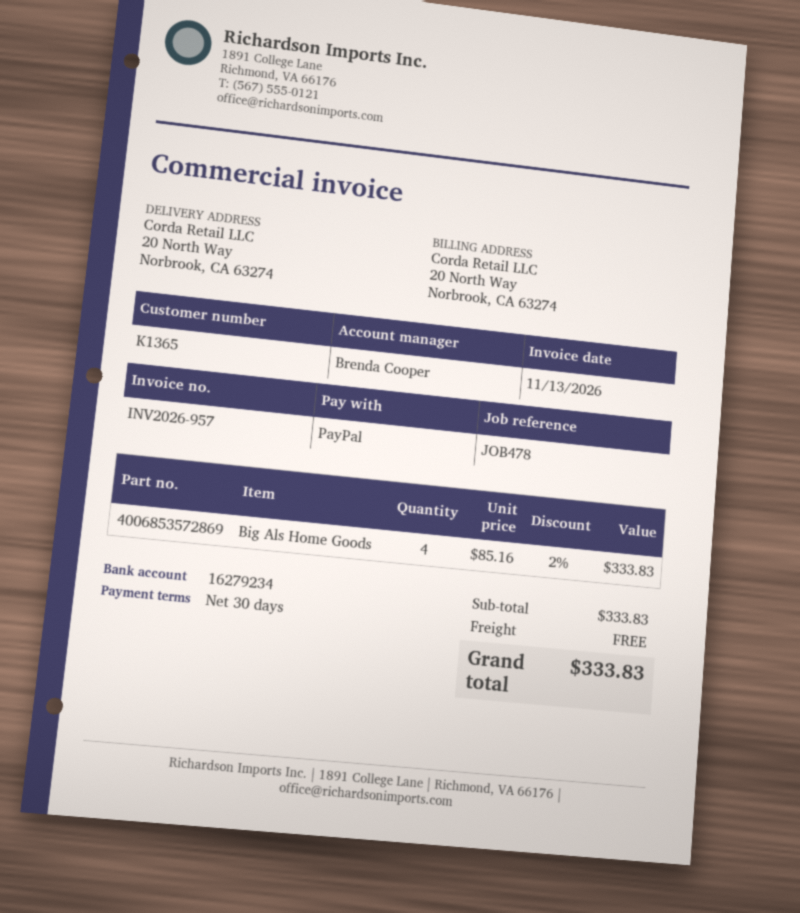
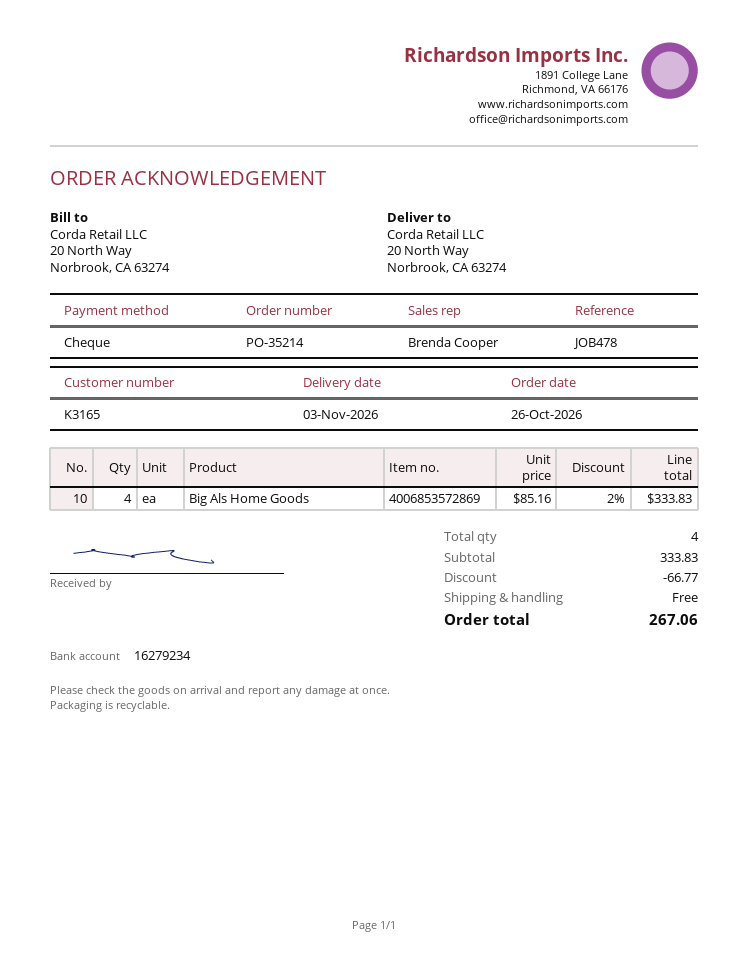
customer number: K1365 -> K3165
payment method: PayPal -> cheque
discount: none -> 66.77
total: 333.83 -> 267.06

